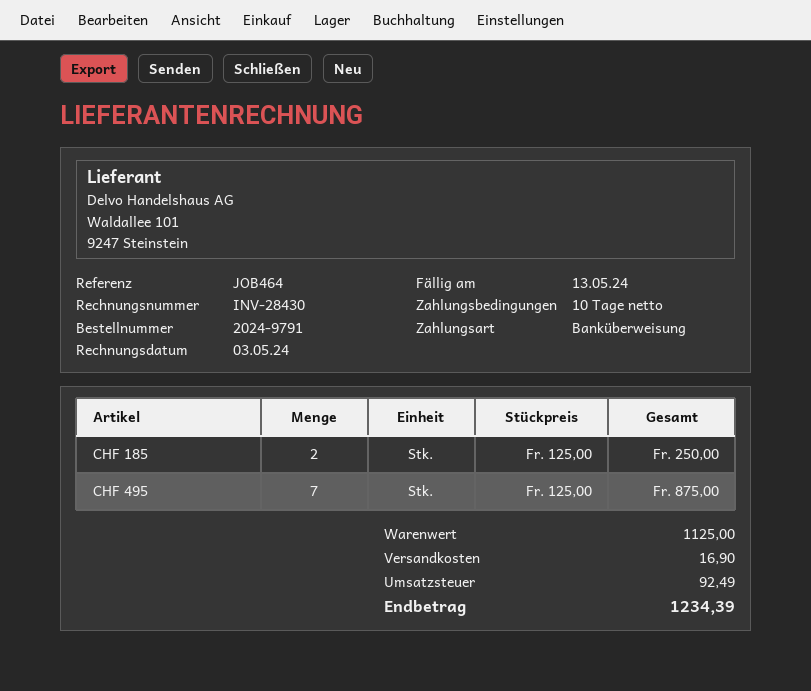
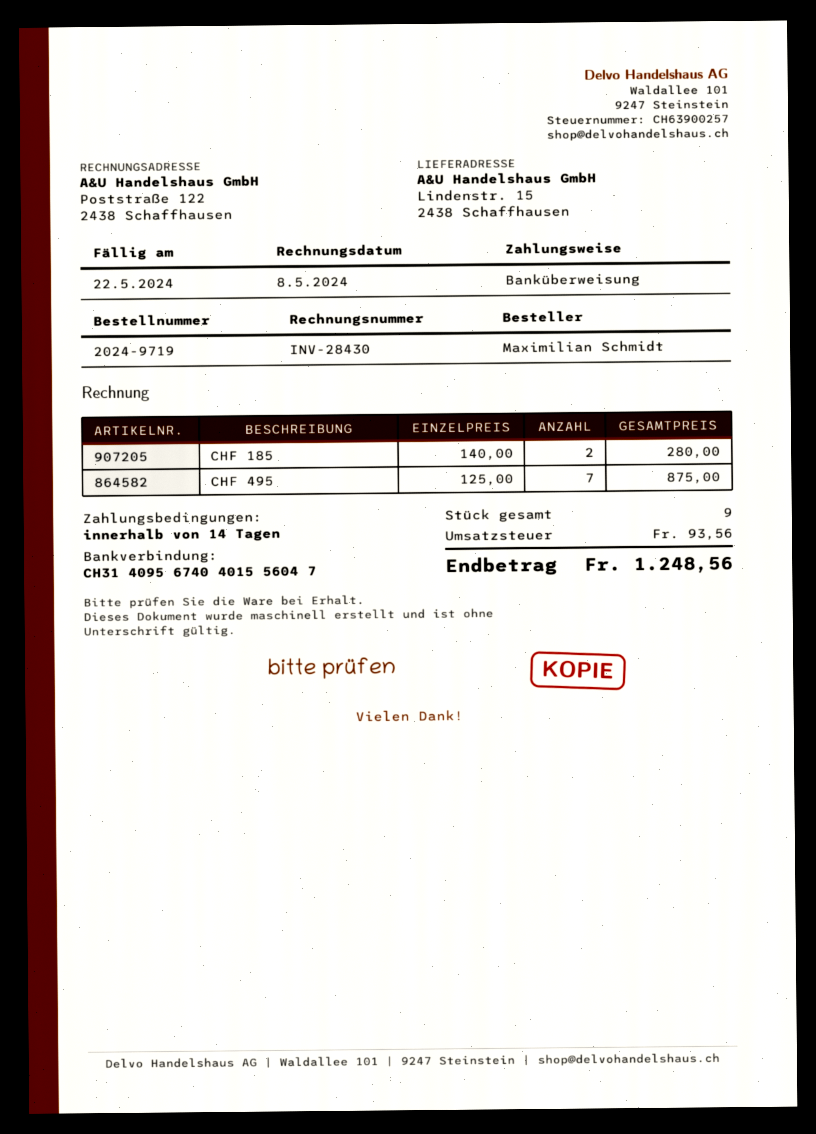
order number: 2024-9791 -> 2024-9719
invoice date: 2024-05-03 -> 2024-05-08
payment terms: 10 days -> 14 days
due date: 2024-05-13 -> 2024-05-22
CHF 185: 2 x 125.00 = 250.00 -> 2 x 140.00 = 280.00
shipping: 16.90 -> none
tax: 92.49 -> 93.56
total: 1234.39 -> 1248.56

